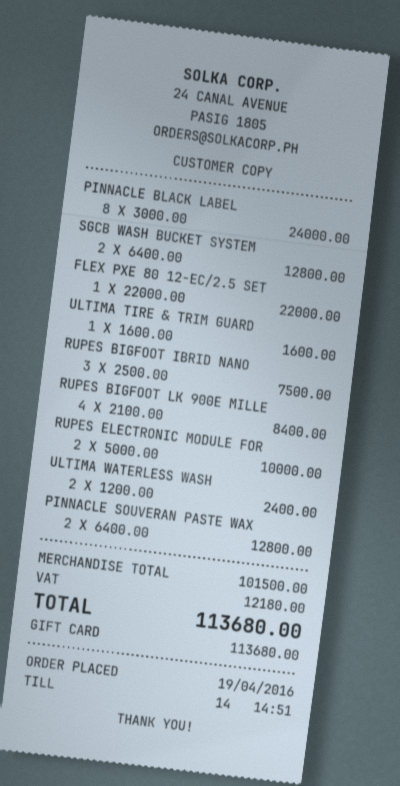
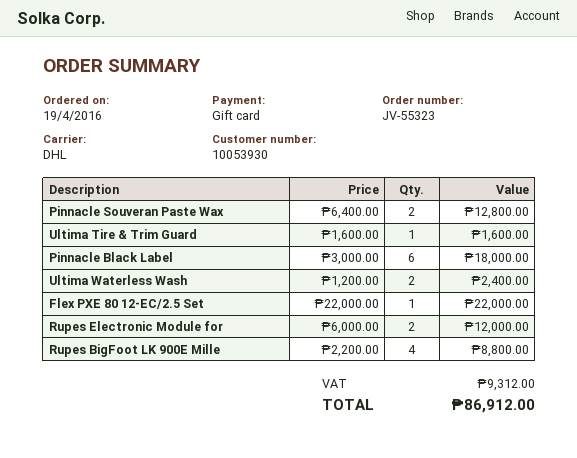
PINNACLE BLACK LABEL: 8 x 3000.00 = 24000.00 -> 6 x 3000.00 = 18000.00
SGCB WASH BUCKET SYSTEM: 2 x 6400.00 = 12800.00 -> none
RUPES BIGFOOT IBRID NANO: 3 x 2500.00 = 7500.00 -> none
RUPES BIGFOOT LK 900E MILLE: 4 x 2100.00 = 8400.00 -> 4 x 2200.00 = 8800.00
RUPES ELECTRONIC MODULE FOR: 2 x 5000.00 = 10000.00 -> 2 x 6000.00 = 12000.00
tax: 12180.00 -> 9312.00
total: 113680.00 -> 86912.00

